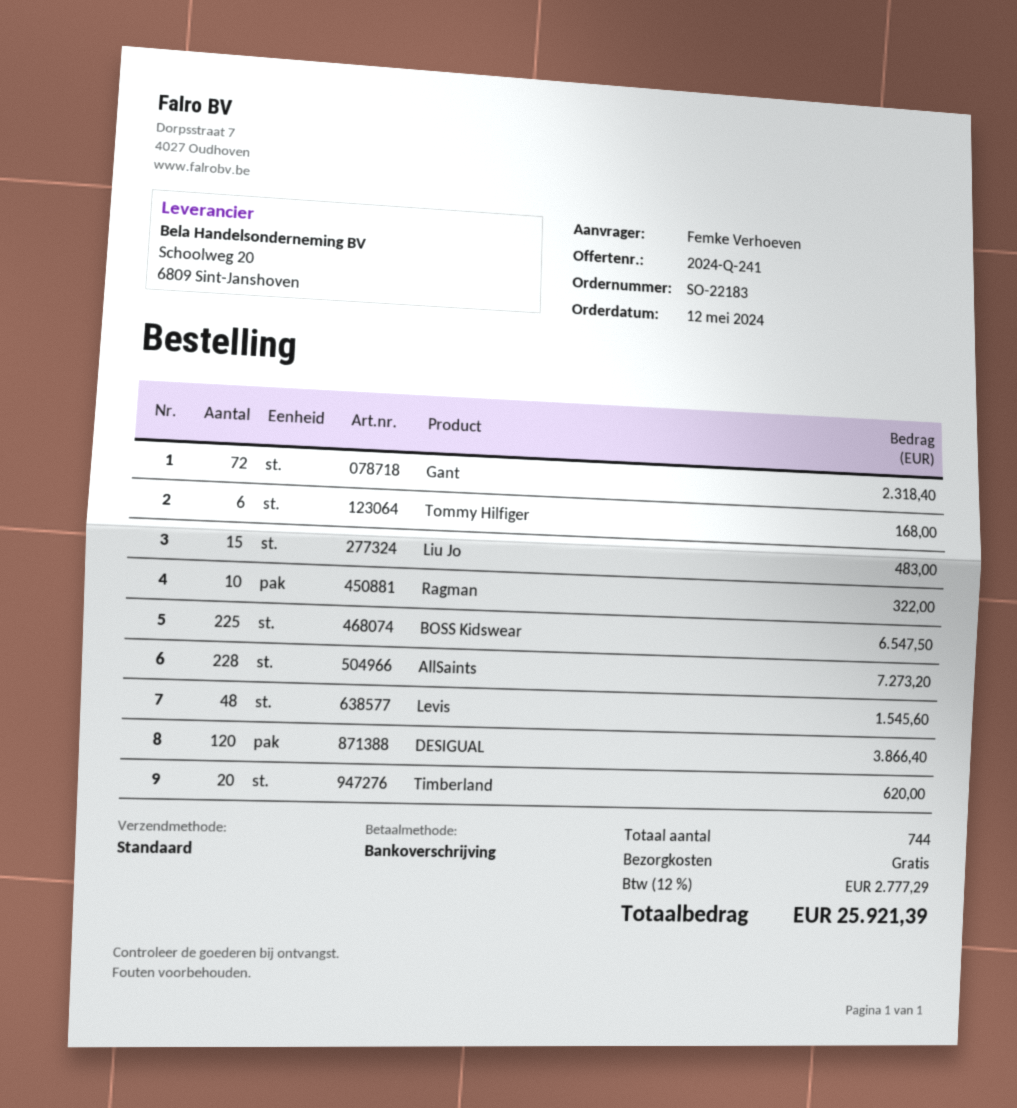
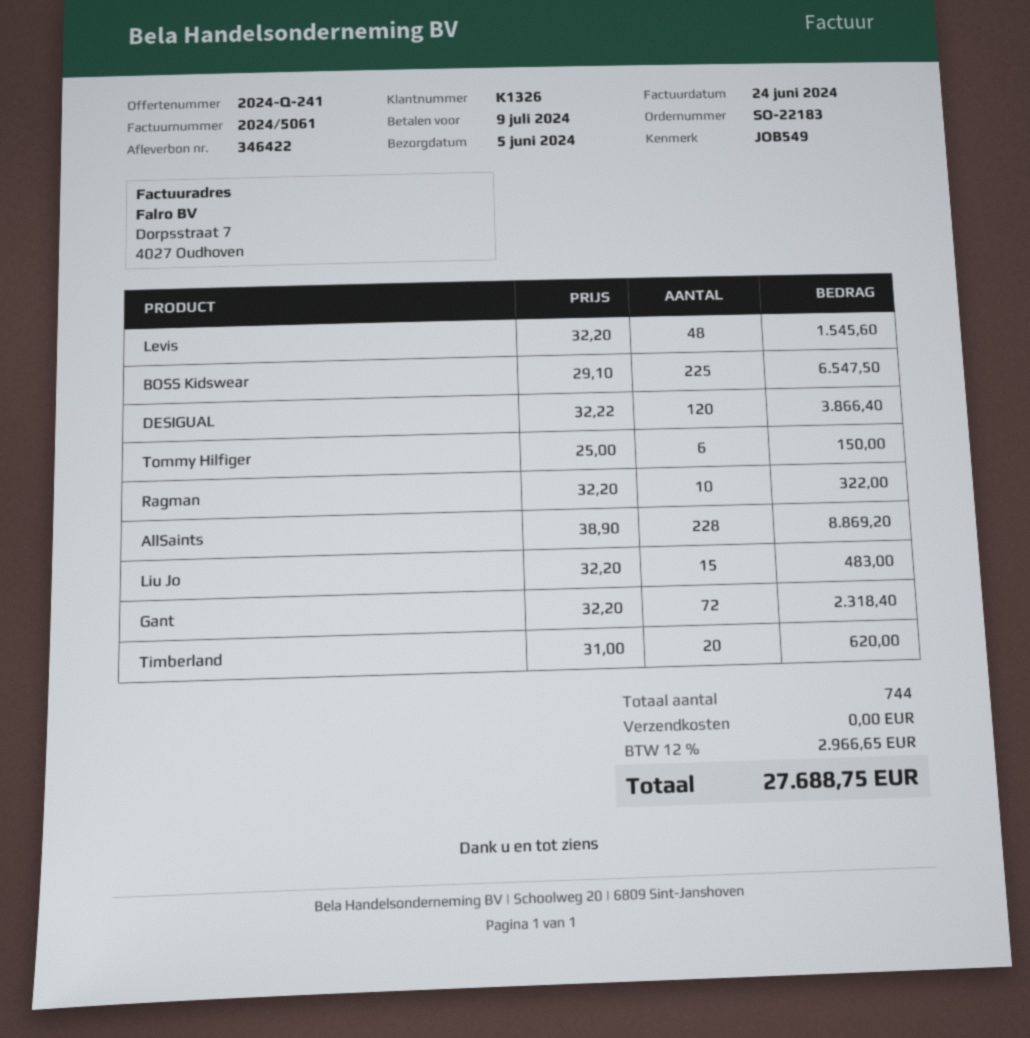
Tommy Hilfiger: 6 for 168.00 -> 6 for 150.00
AllSaints: 228 for 7273.20 -> 228 for 8869.20
tax: 12% = 2777.29 -> 12% = 2966.65
total: 25921.39 -> 27688.75

